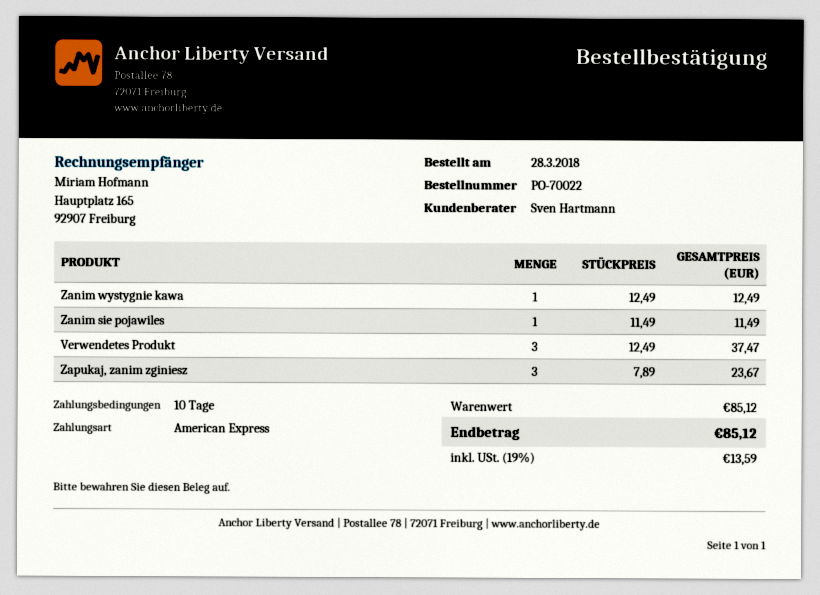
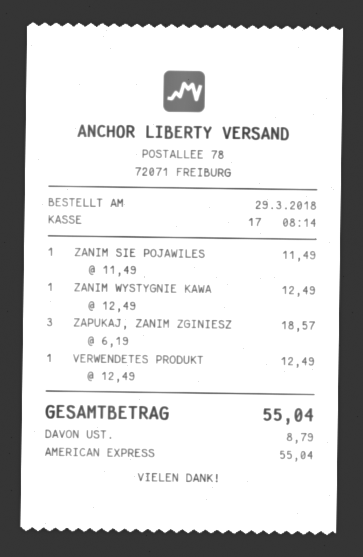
order date: 2018-03-28 -> 2018-03-29
Verwendetes Produkt: 3 x 12.49 = 37.47 -> 1 x 12.49 = 12.49
Zapukaj, zanim zginiesz: 3 x 7.89 = 23.67 -> 3 x 6.19 = 18.57
tax: 13.59 -> 8.79
total: 85.12 -> 55.04

